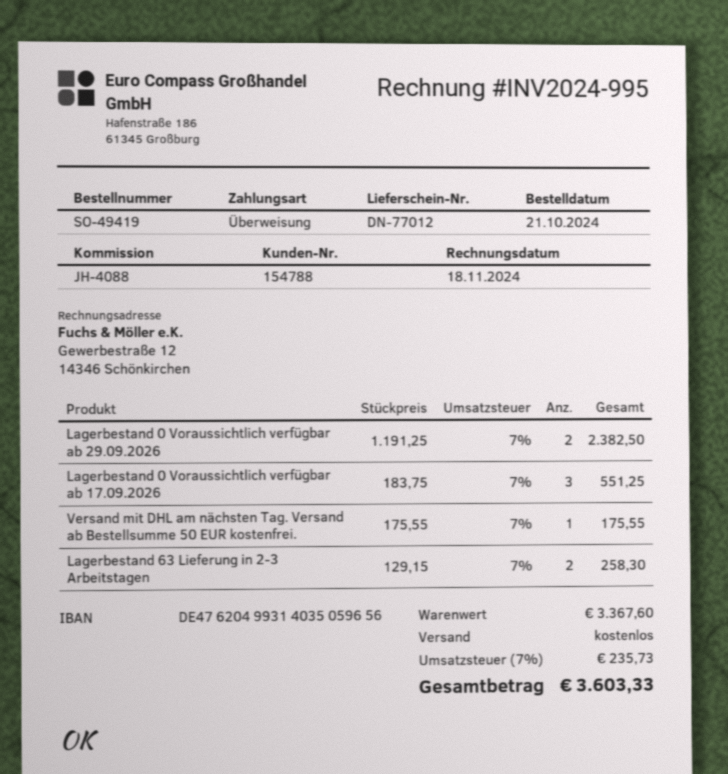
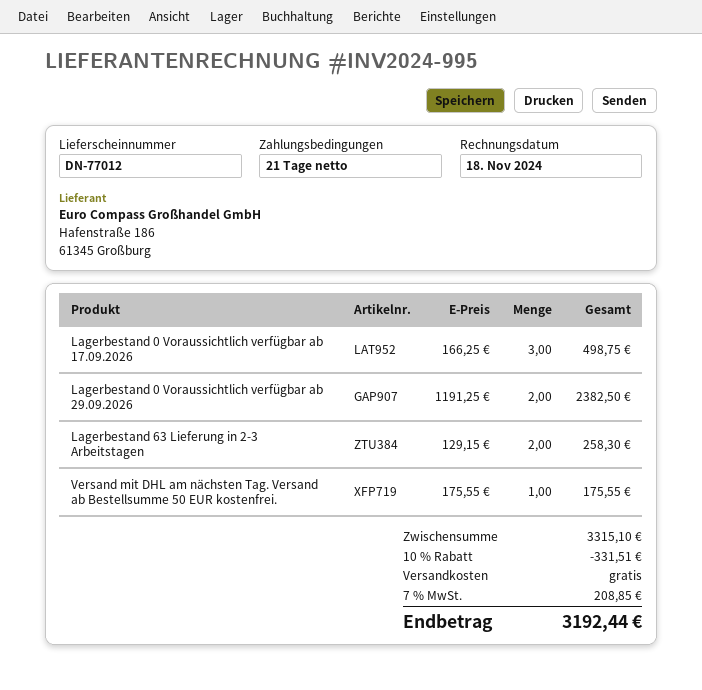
Lagerbestand 0 Voraussichtlich verfügbar ab 17.09.2026: 3 x 183.75 = 551.25 -> 3 x 166.25 = 498.75
subtotal: 3367.60 -> 3315.10
discount: none -> 10% = 331.51
tax: 7% = 235.73 -> 7% = 208.85
total: 3603.33 -> 3192.44

